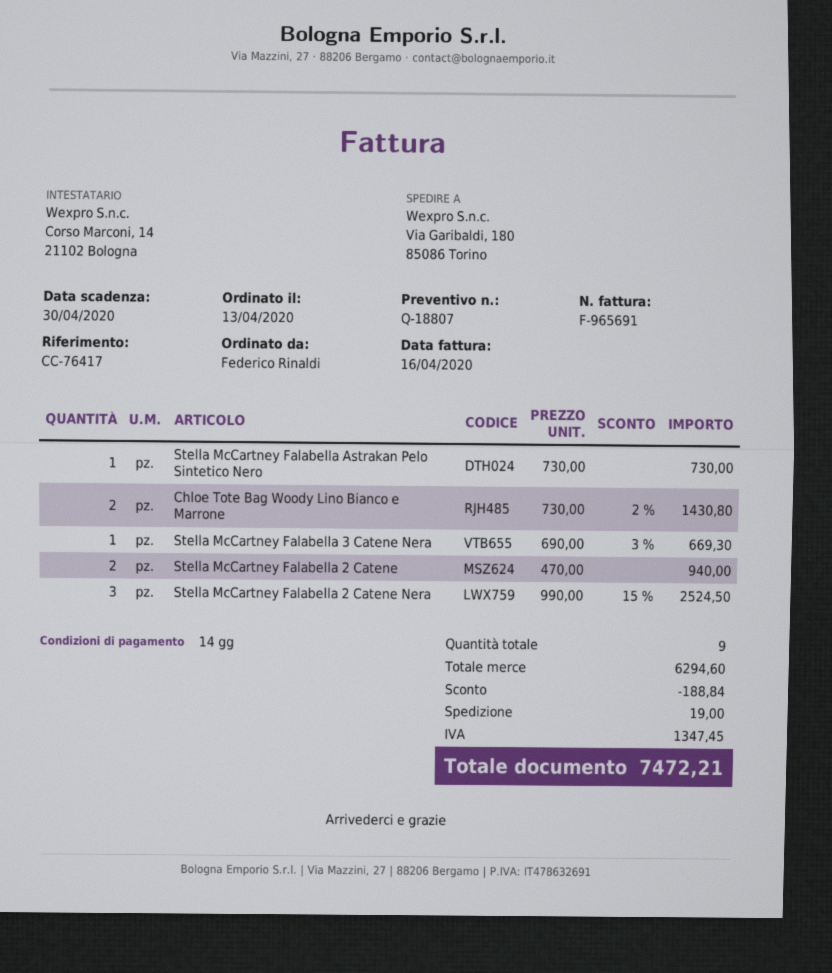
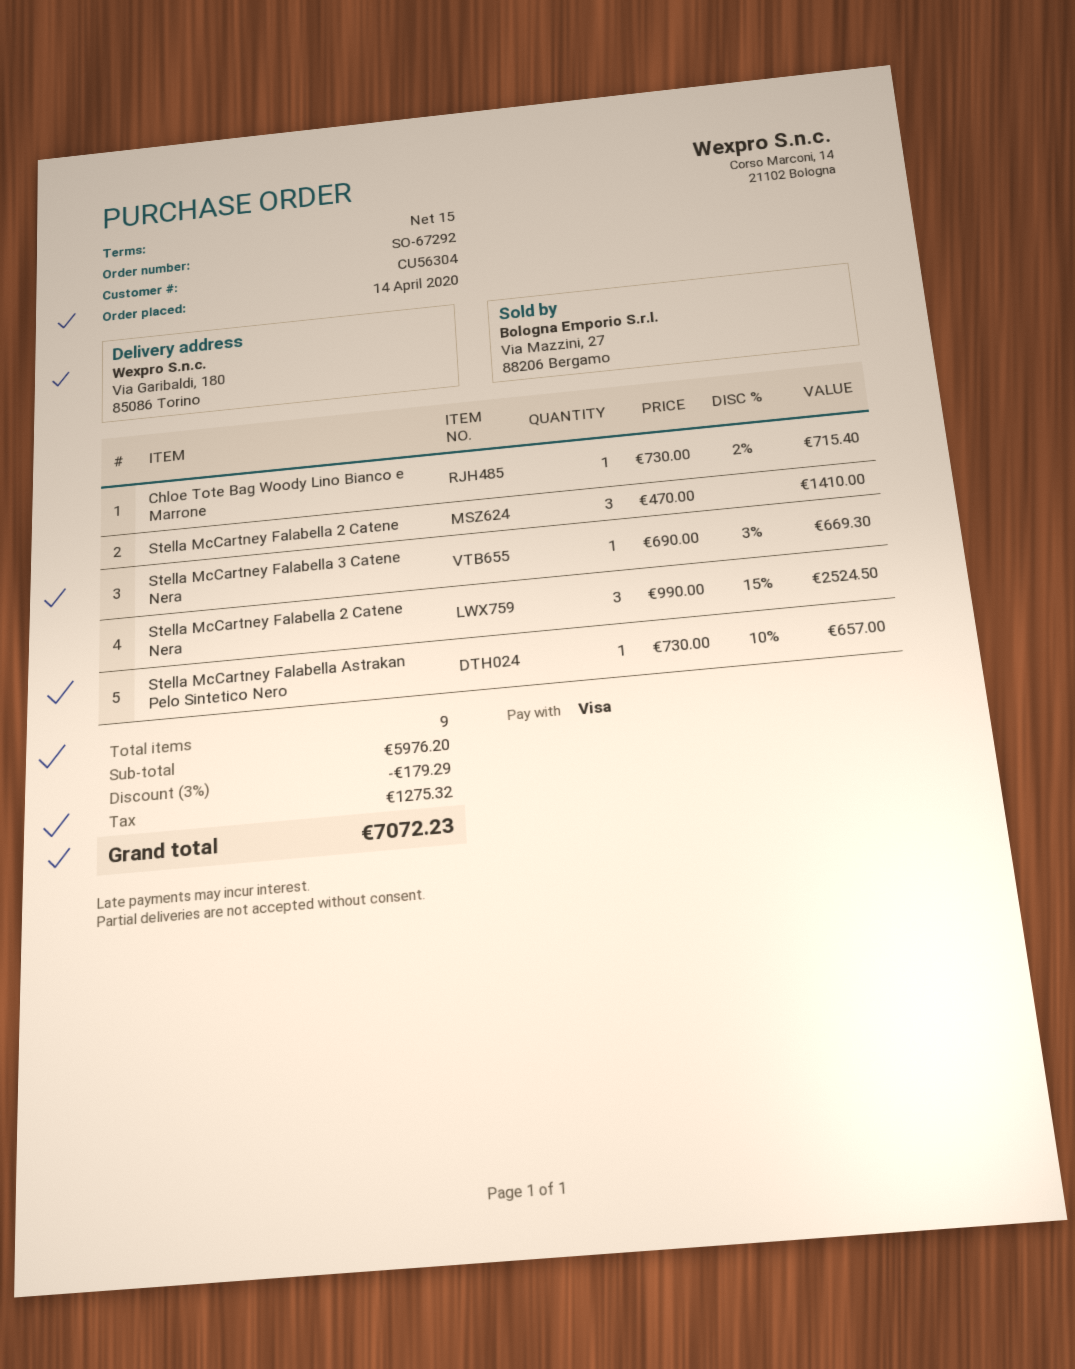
order date: 2020-04-13 -> 2020-04-14
payment terms: 14 days -> 15 days
Stella McCartney Falabella Astrakan Pelo Sintetico Nero: 1 x 730.00 = 730.00 -> 1 x 730.00 - 10% = 657.00
Chloe Tote Bag Woody Lino Bianco e Marrone: 2 x 730.00 - 2% = 1430.80 -> 1 x 730.00 - 2% = 715.40
Stella McCartney Falabella 2 Catene: 2 x 470.00 = 940.00 -> 3 x 470.00 = 1410.00
subtotal: 6294.60 -> 5976.20
discount: 188.84 -> 179.29
shipping: 19.00 -> none
tax: 1347.45 -> 1275.32
total: 7472.21 -> 7072.23

